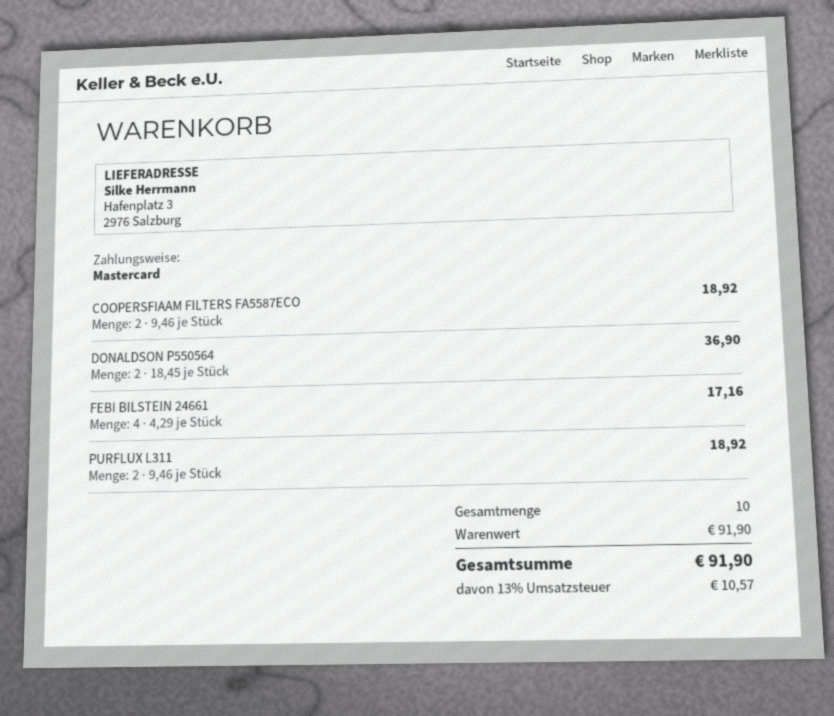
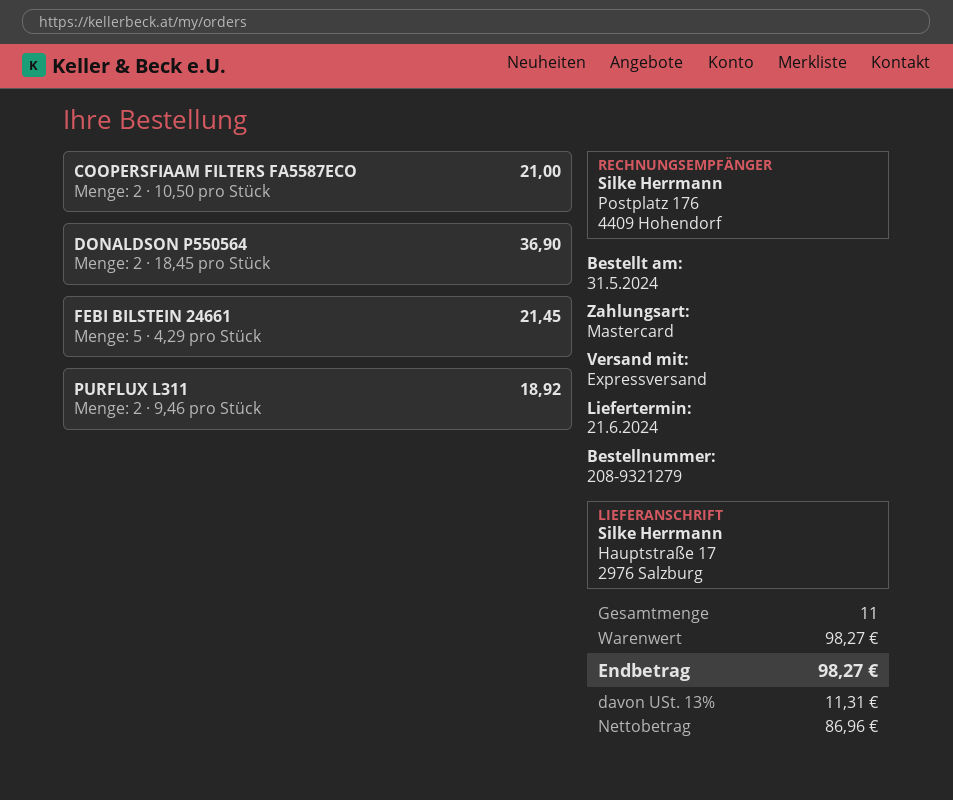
ship to: Hafenplatz 3, 2976 Salzburg -> Hauptstraße 17, 2976 Salzburg
COOPERSFIAAM FILTERS FA5587ECO: 2 x 9.46 = 18.92 -> 2 x 10.50 = 21.00
FEBI BILSTEIN 24661: 4 x 4.29 = 17.16 -> 5 x 4.29 = 21.45
total quantity: 10 -> 11
subtotal: 91.90 -> 98.27
tax: 13% = 10.57 -> 13% = 11.31
total: 91.90 -> 98.27

